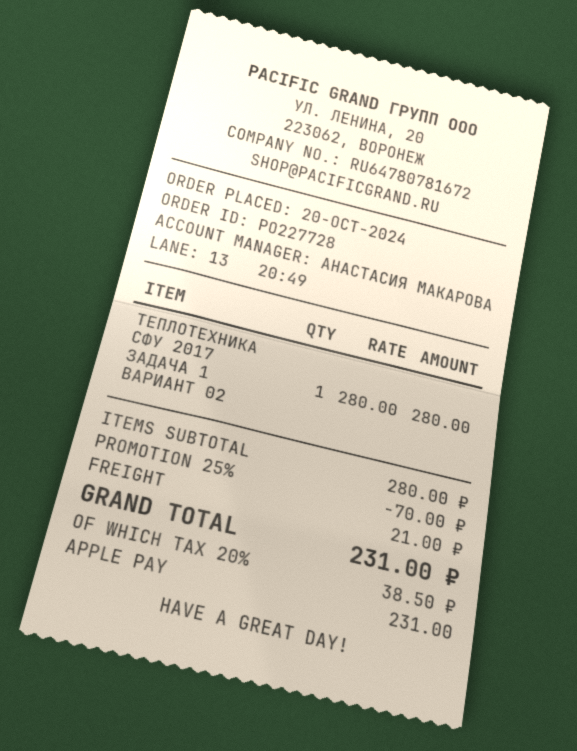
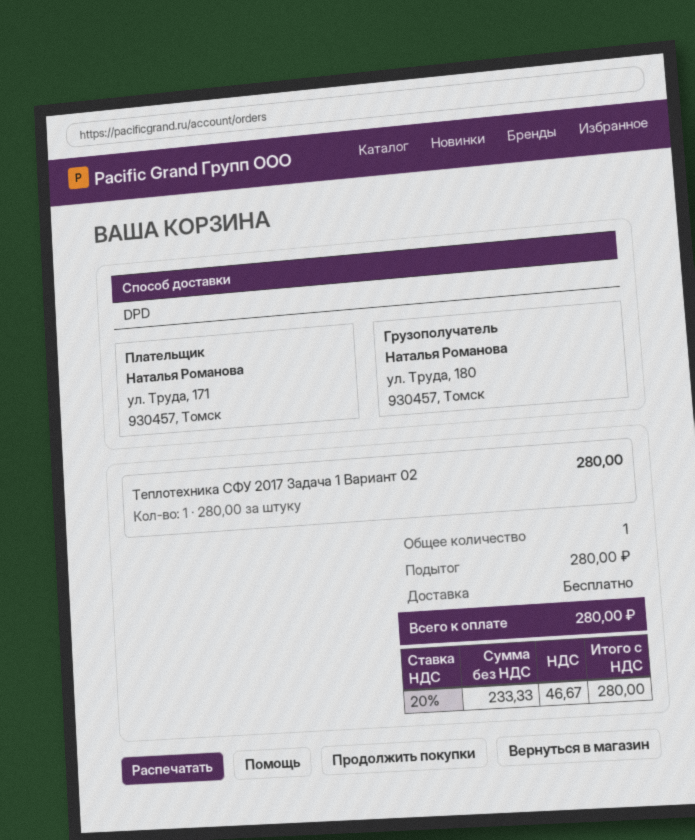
discount: 25% = 70.00 -> none
shipping: 21.00 -> 0.00
tax: 20% = 38.50 -> 20% = 46.67
total: 231.00 -> 280.00

